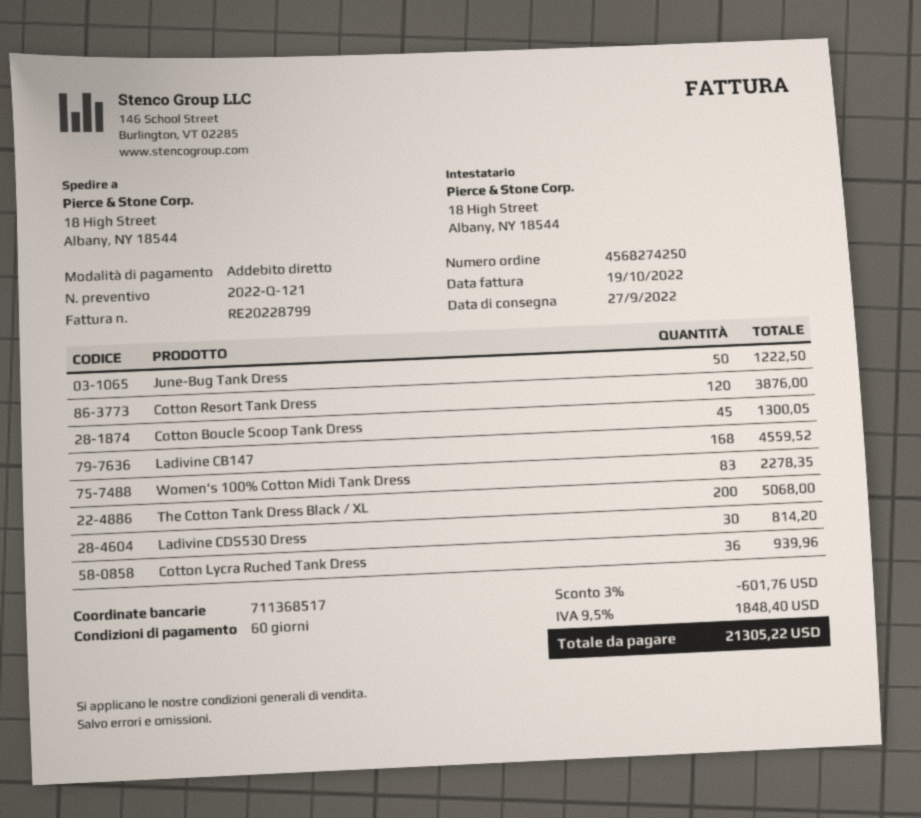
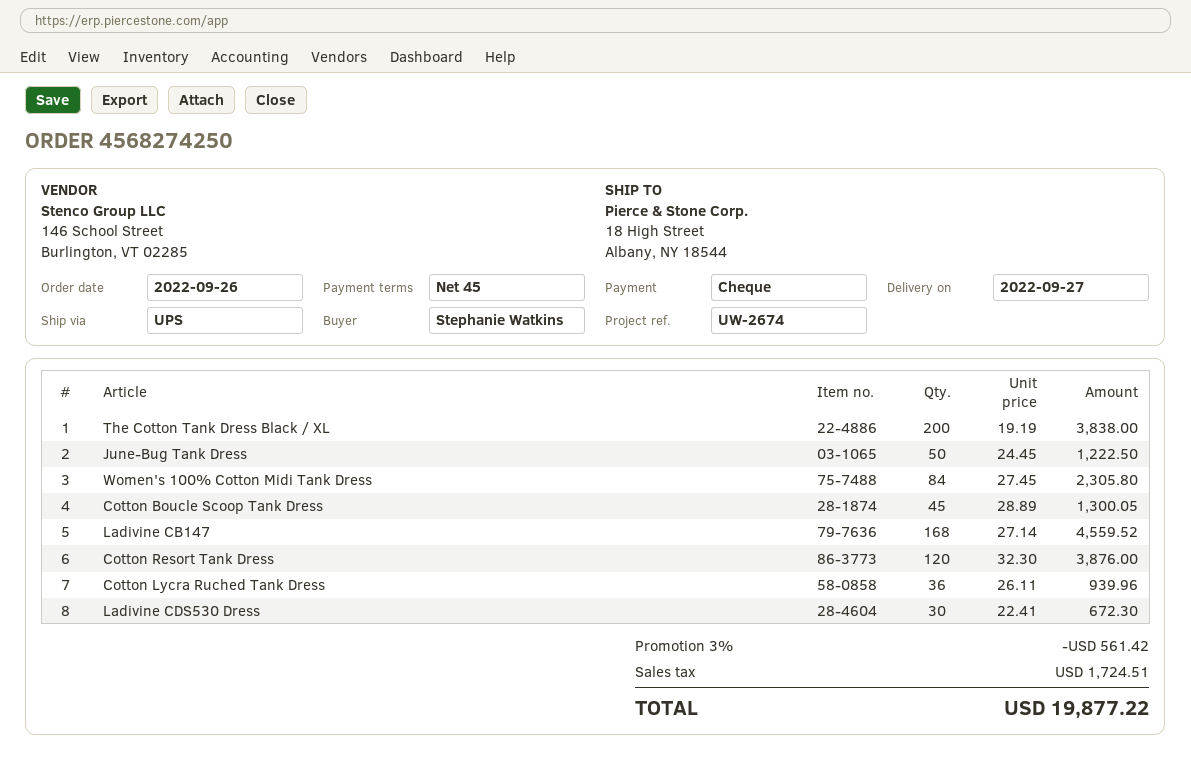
payment terms: 60 days -> 45 days
payment method: direct debit -> cheque
Women's 100% Cotton Midi Tank Dress: 83 for 2278.35 -> 84 for 2305.80
The Cotton Tank Dress Black / XL: 200 for 5068.00 -> 200 for 3838.00
Ladivine CDS530 Dress: 30 for 814.20 -> 30 for 672.30
discount: 3% = 601.76 -> 3% = 561.42
tax: 1848.40 -> 1724.51
total: 21305.22 -> 19877.22

